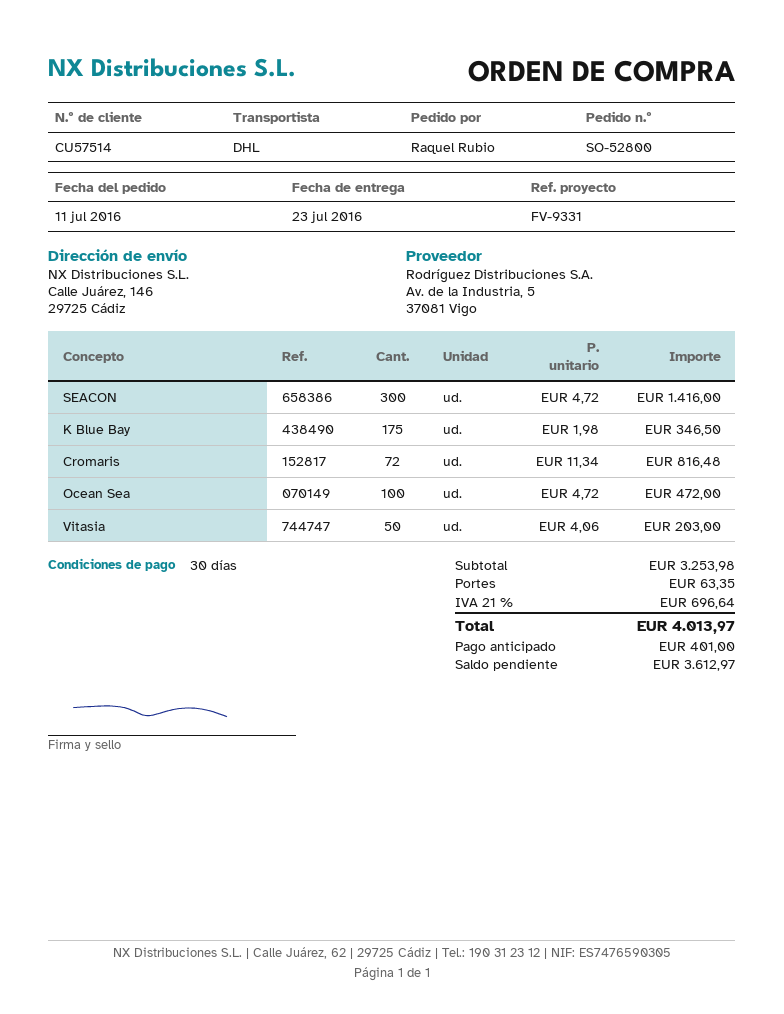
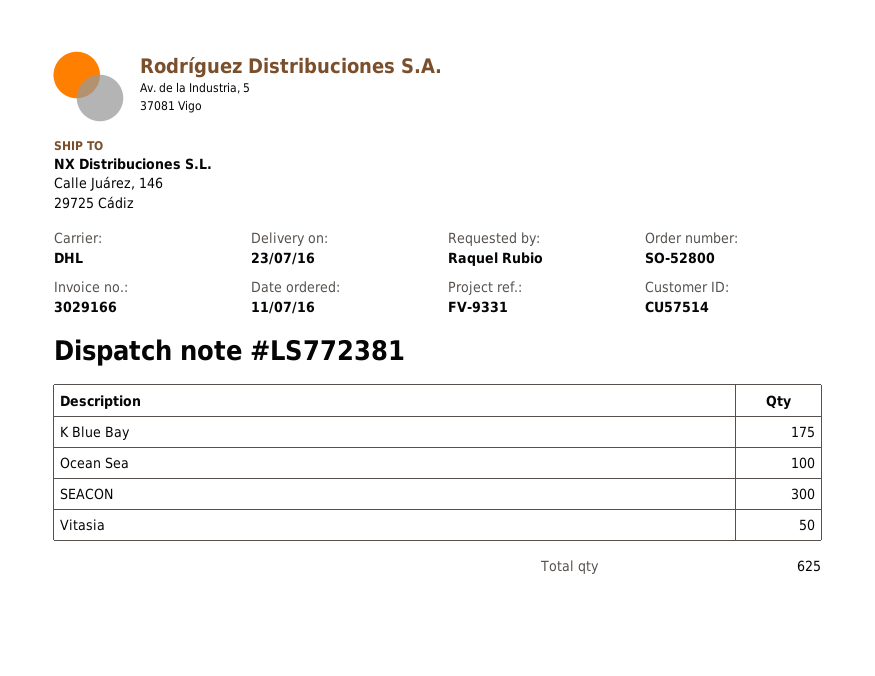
Cromaris: 72 -> none

